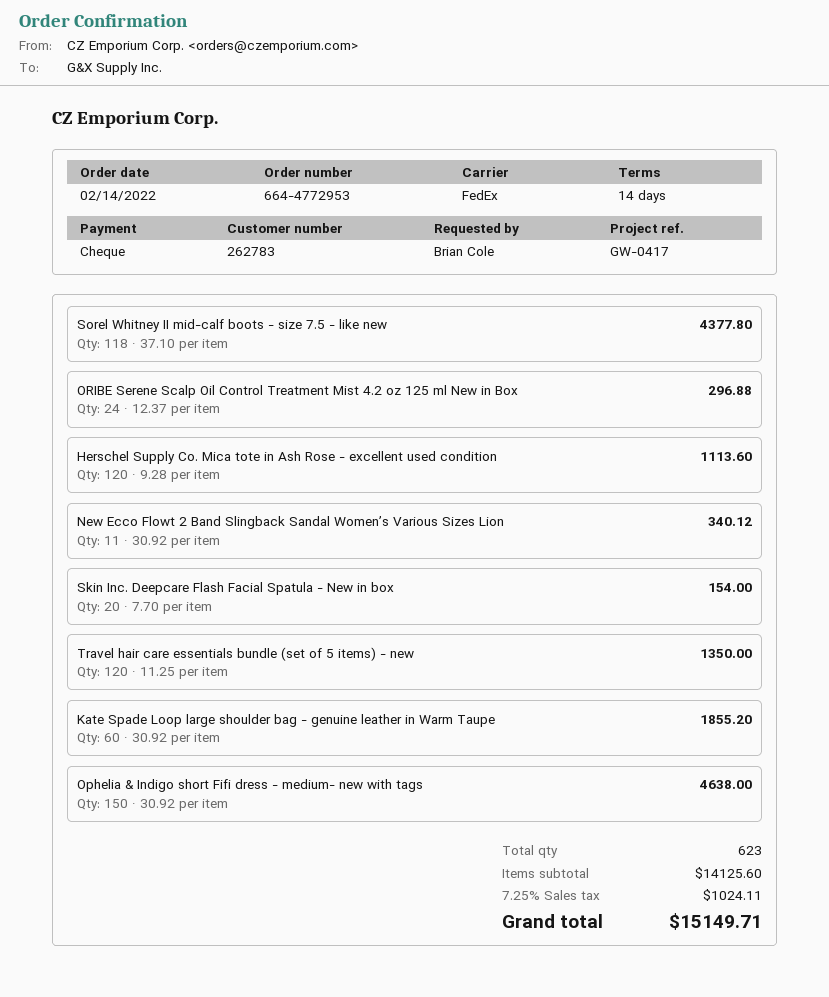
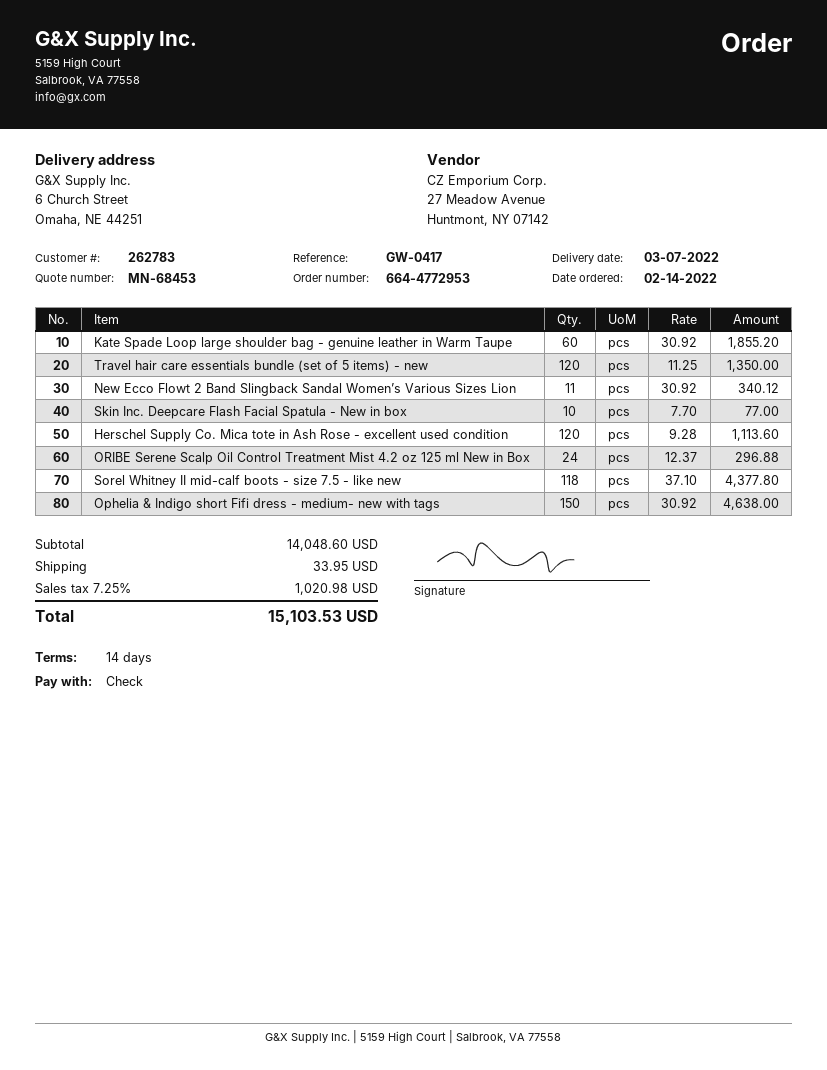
Skin Inc. Deepcare Flash Facial Spatula - New in box: 20 x 7.70 = 154.00 -> 10 x 7.70 = 77.00
subtotal: 14125.60 -> 14048.60
shipping: none -> 33.95
tax: 7.25% = 1024.11 -> 7.25% = 1020.98
total: 15149.71 -> 15103.53

